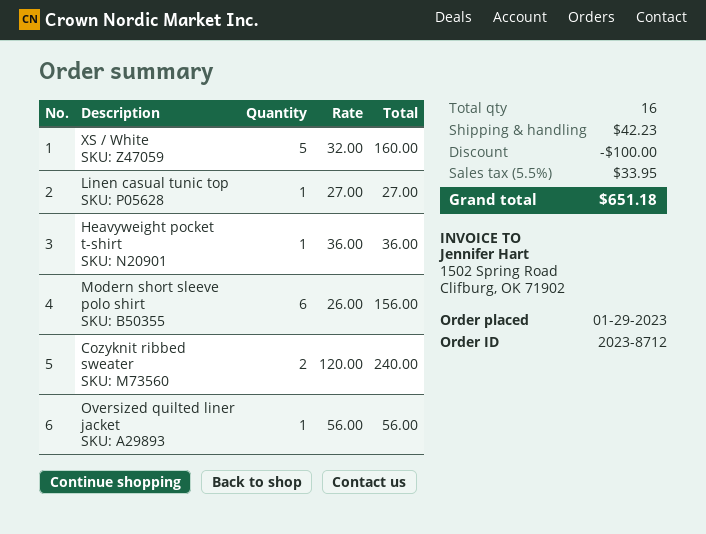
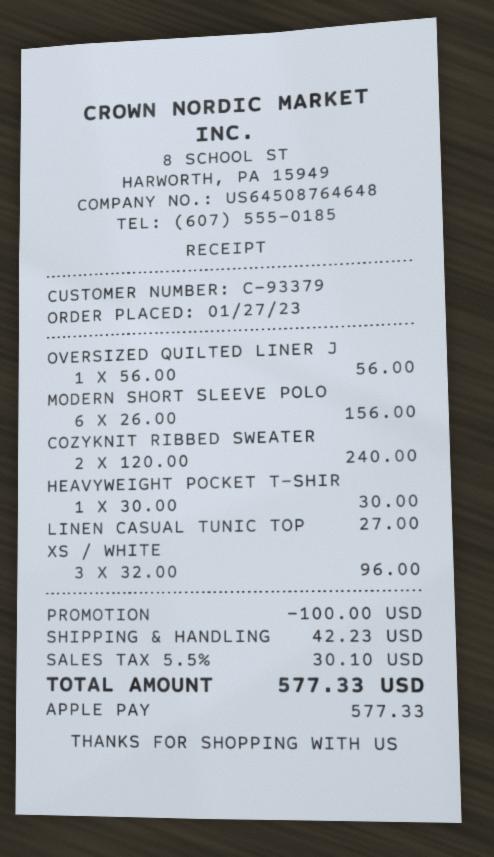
order date: 2023-01-29 -> 2023-01-27
XS / White: 5 x 32.00 = 160.00 -> 3 x 32.00 = 96.00
Heavyweight pocket t-shirt: 1 x 36.00 = 36.00 -> 1 x 30.00 = 30.00
tax: 5.5% = 33.95 -> 5.5% = 30.10
total: 651.18 -> 577.33

